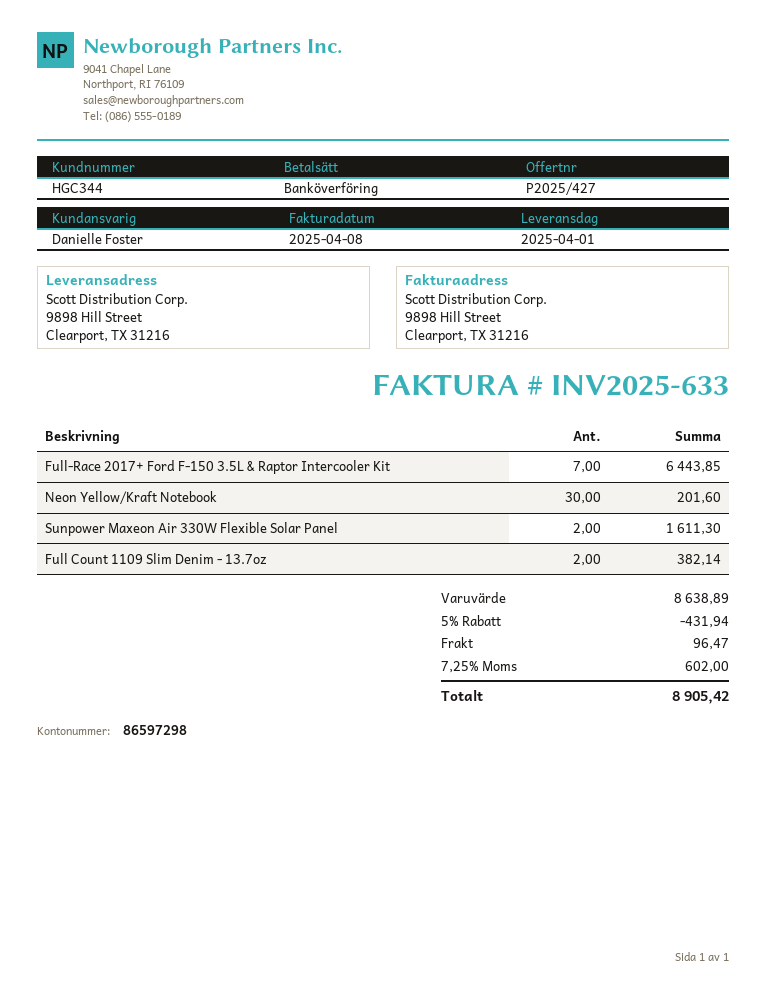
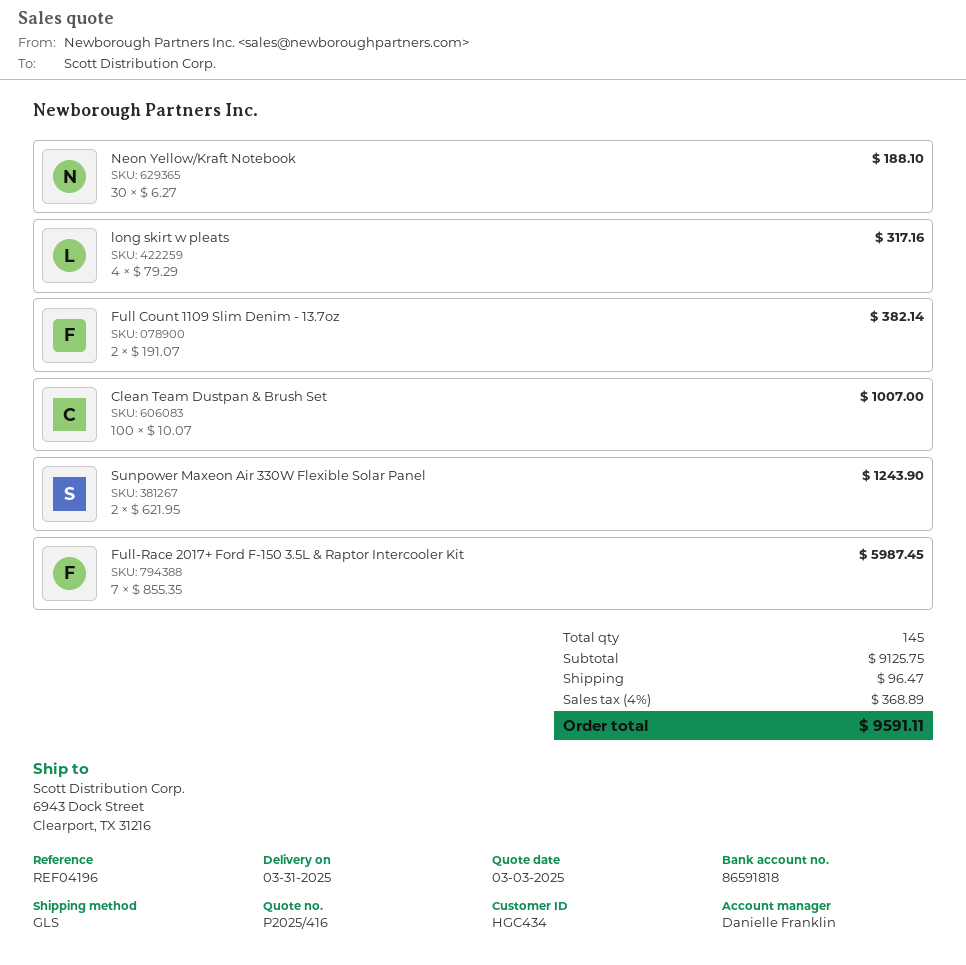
quote number: P2025/427 -> P2025/416
delivery date: 2025-04-01 -> 2025-03-31
customer number: HGC344 -> HGC434
sales rep: Danielle Foster -> Danielle Franklin
bank account: 86597298 -> 86591818
ship to: 9898 Hill Street, Clearport, TX 31216 -> 6943 Dock Street, Clearport, TX 31216
Full-Race 2017+ Ford F-150 3.5L & Raptor Intercooler Kit: 7 for 6443.85 -> 7 for 5987.45
Neon Yellow/Kraft Notebook: 30 for 201.60 -> 30 for 188.10
Sunpower Maxeon Air 330W Flexible Solar Panel: 2 for 1611.30 -> 2 for 1243.90
long skirt w pleats: none -> 4 for 317.16
Clean Team Dustpan & Brush Set: none -> 100 for 1007.00
subtotal: 8638.89 -> 9125.75
discount: 5% = 431.94 -> none
tax: 7.25% = 602.00 -> 4% = 368.89
total: 8905.42 -> 9591.11

